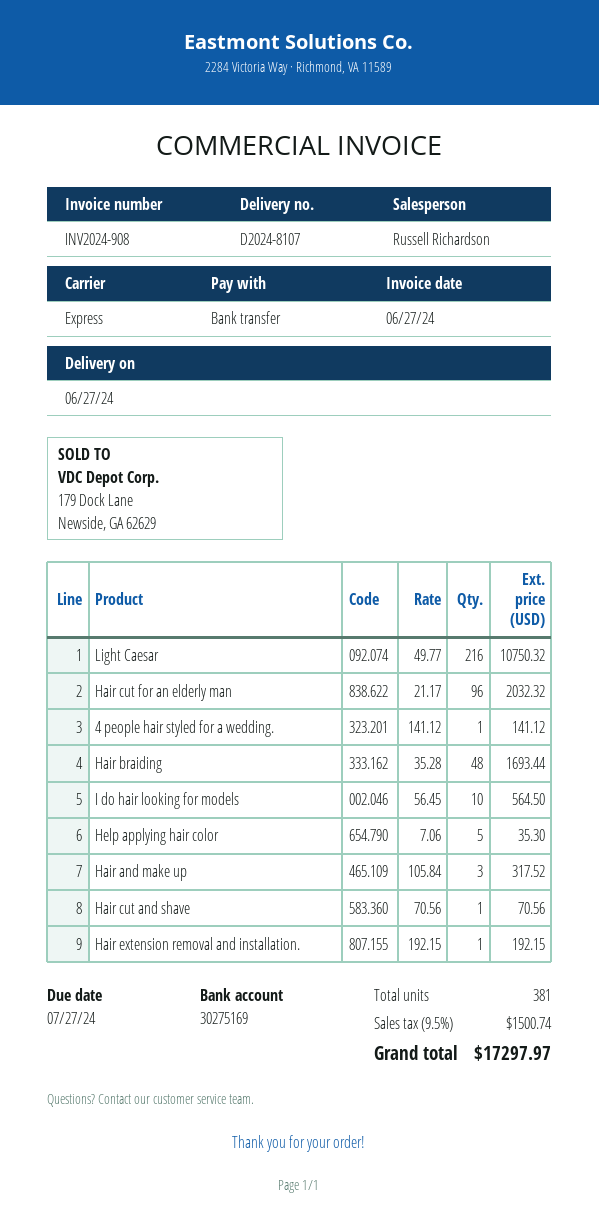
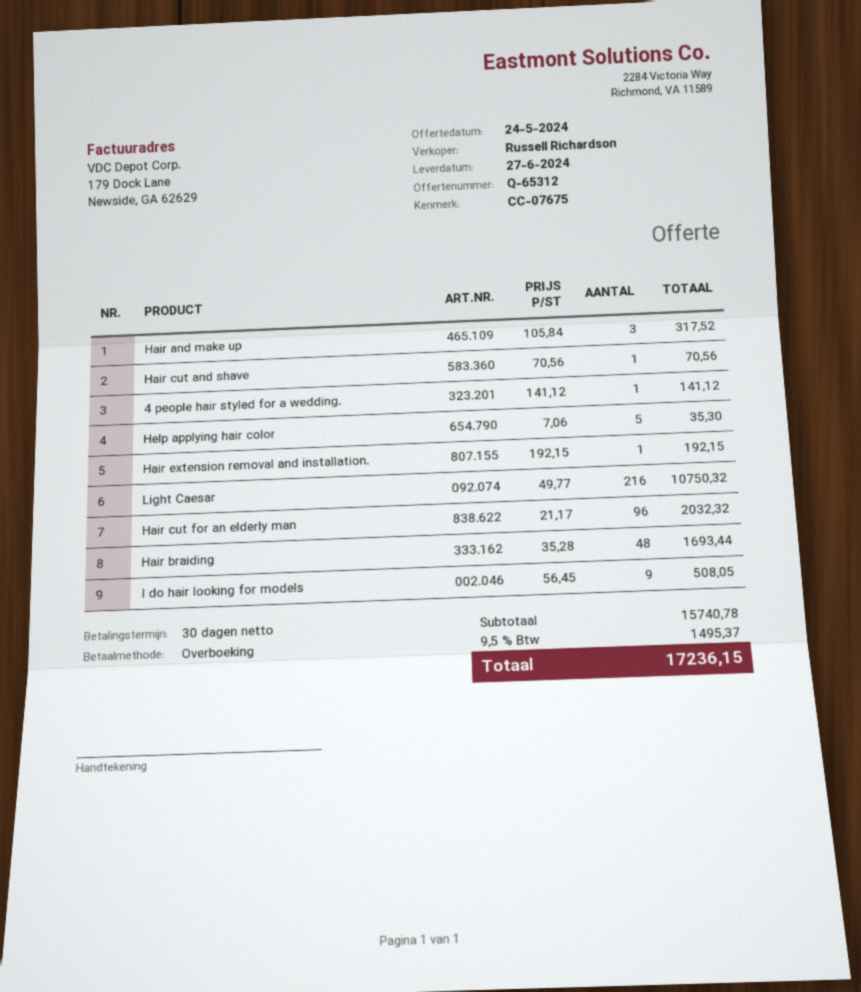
I do hair looking for models: 10 x 56.45 = 564.50 -> 9 x 56.45 = 508.05
tax: 9.5% = 1500.74 -> 9.5% = 1495.37
total: 17297.97 -> 17236.15

